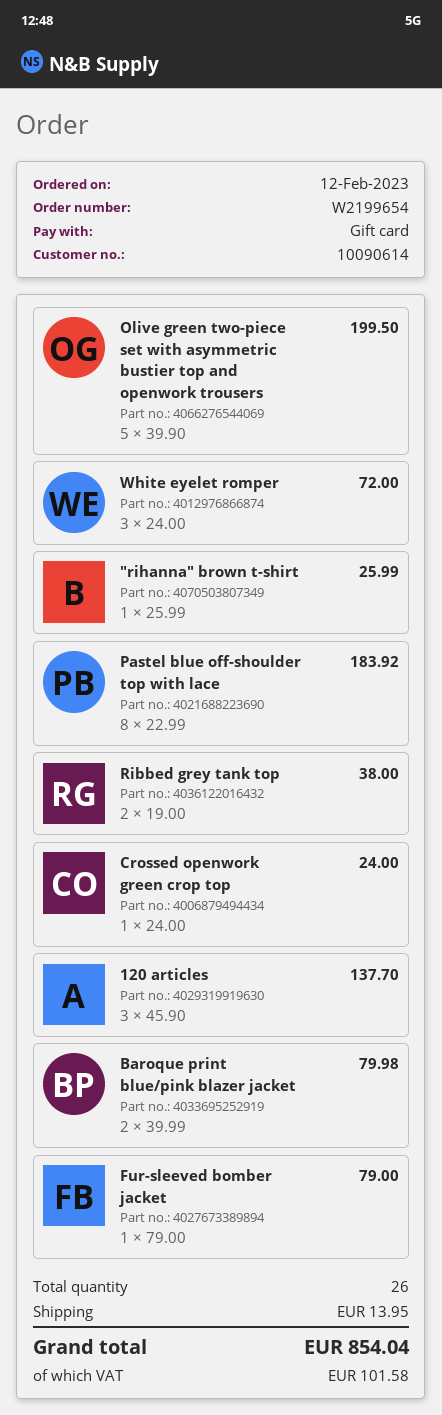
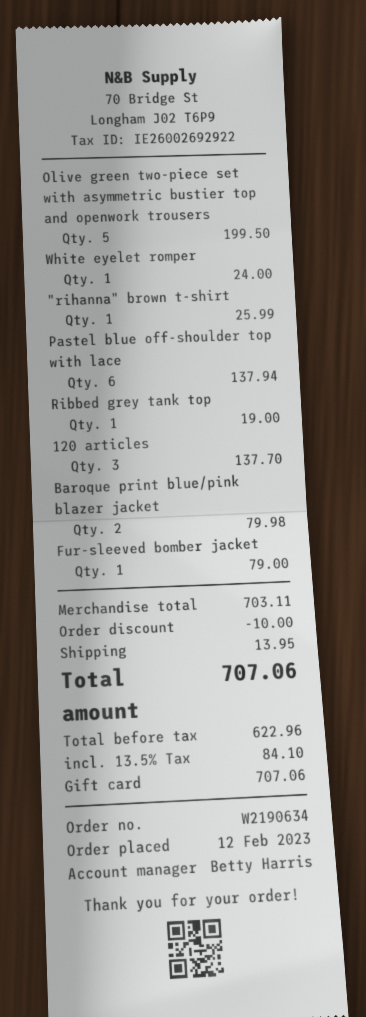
order number: W2199654 -> W2190634
White eyelet romper: 3 for 72.00 -> 1 for 24.00
Pastel blue off-shoulder top with lace: 8 for 183.92 -> 6 for 137.94
Ribbed grey tank top: 2 for 38.00 -> 1 for 19.00
Crossed openwork green crop top: 1 for 24.00 -> none
discount: none -> 10.00
tax: 101.58 -> 84.10
total: 854.04 -> 707.06

